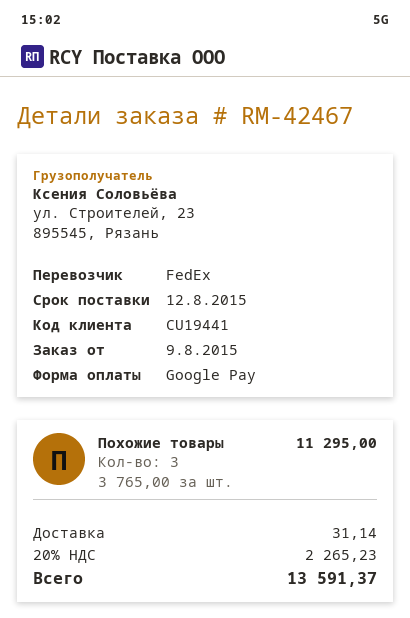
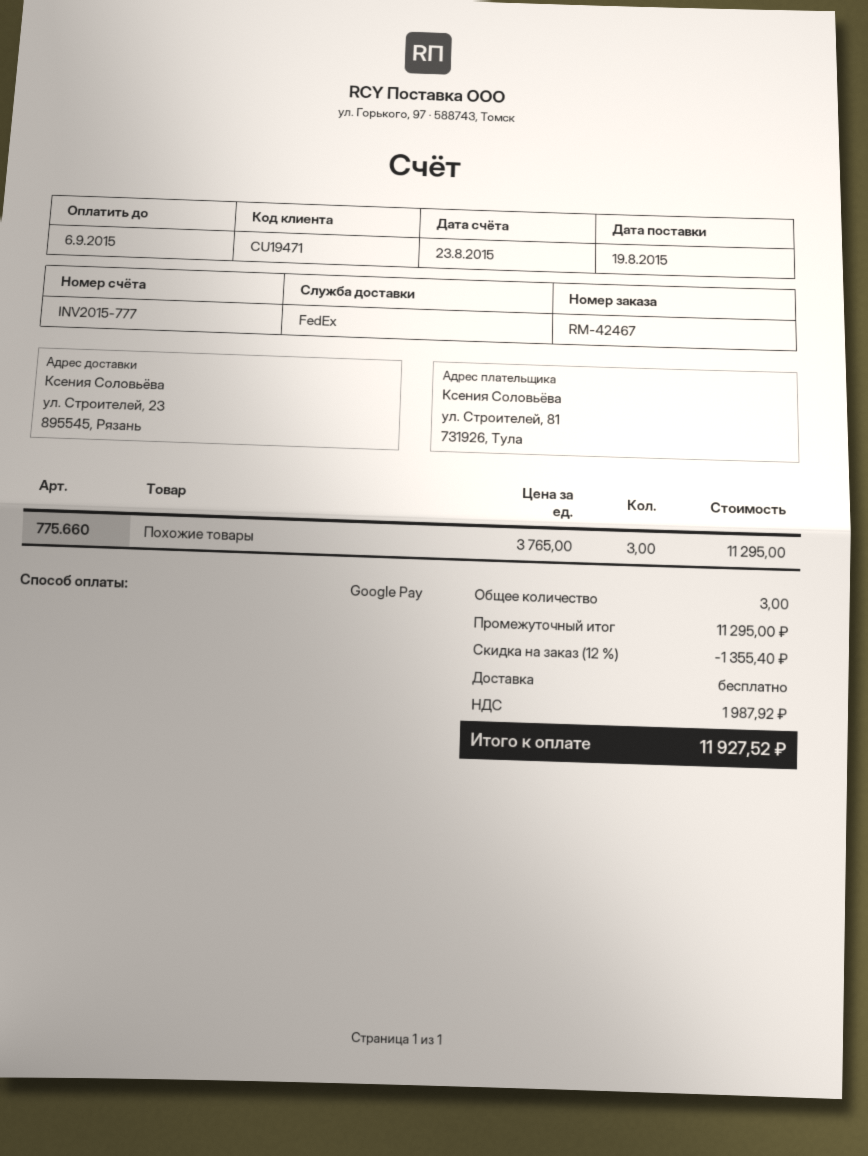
delivery date: 2015-08-12 -> 2015-08-19
customer number: CU19441 -> CU19471
discount: none -> 12% = 1355.40
shipping: 31.14 -> 0.00
tax: 2265.23 -> 1987.92
total: 13591.37 -> 11927.52

